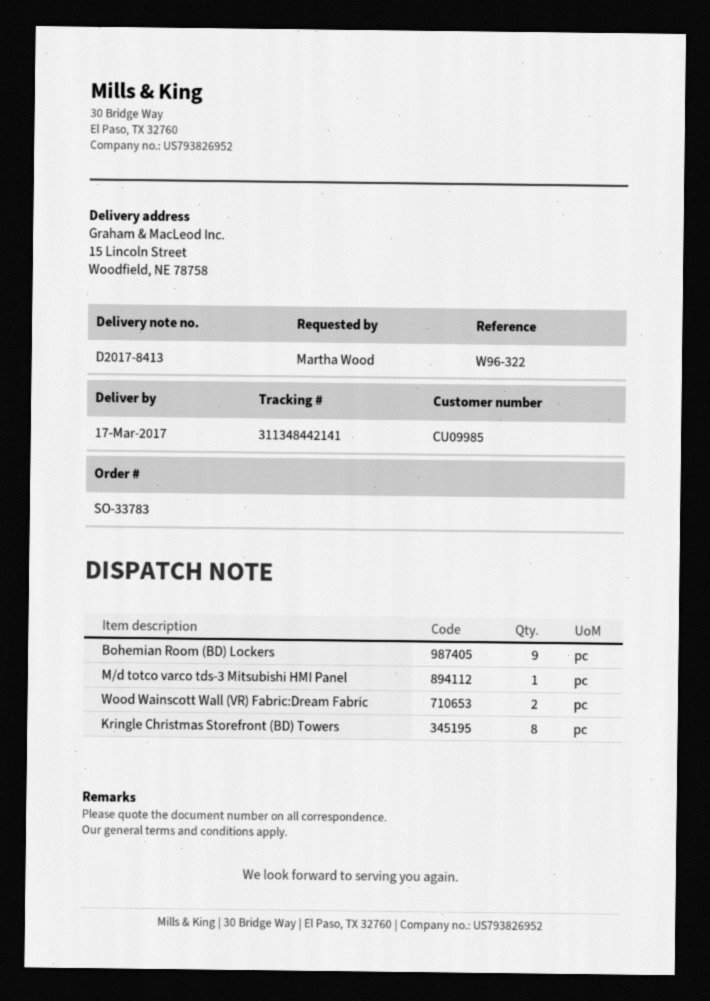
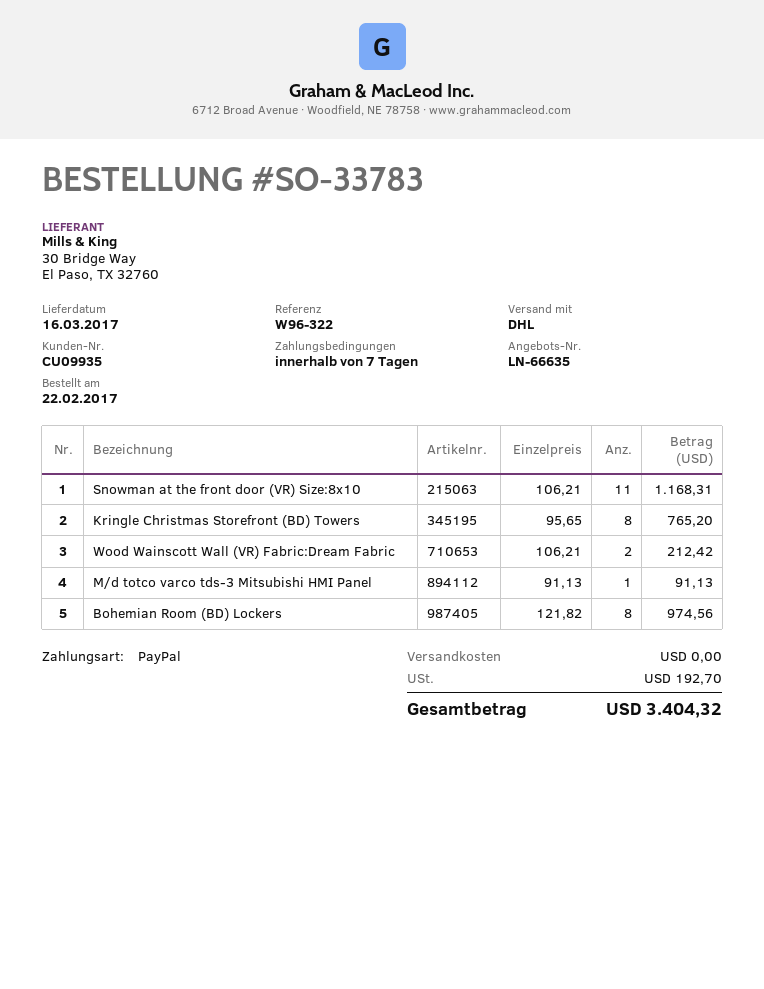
delivery date: 2017-03-17 -> 2017-03-16
customer number: CU09985 -> CU09935
Bohemian Room (BD) Lockers: 9 -> 8
Snowman at the front door (VR) Size:8x10: none -> 11

